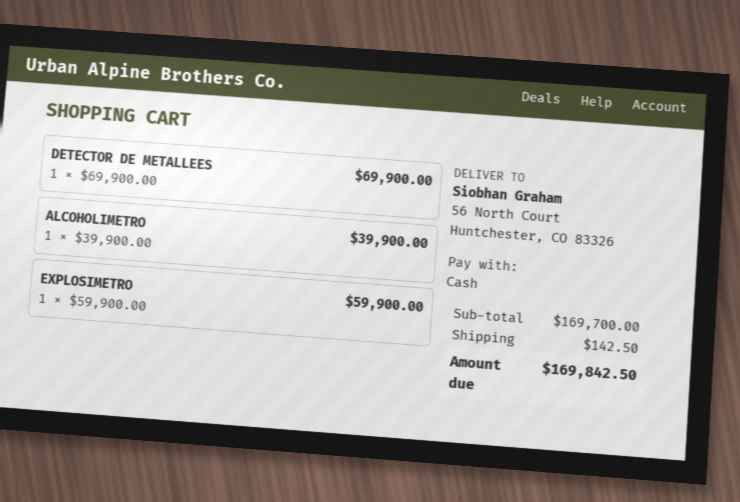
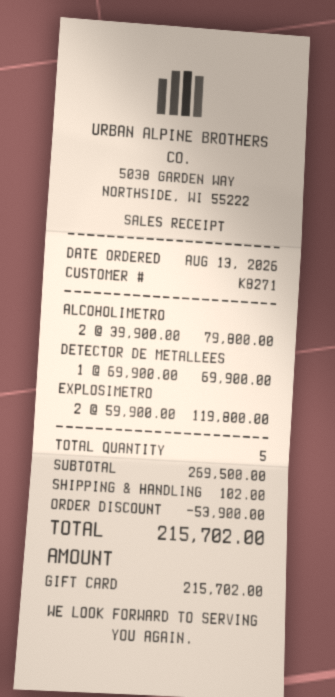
payment method: cash -> gift card
ALCOHOLIMETRO: 1 x 39900.00 = 39900.00 -> 2 x 39900.00 = 79800.00
EXPLOSIMETRO: 1 x 59900.00 = 59900.00 -> 2 x 59900.00 = 119800.00
subtotal: 169700.00 -> 269500.00
discount: none -> 53900.00
shipping: 142.50 -> 102.00
total: 169842.50 -> 215702.00

